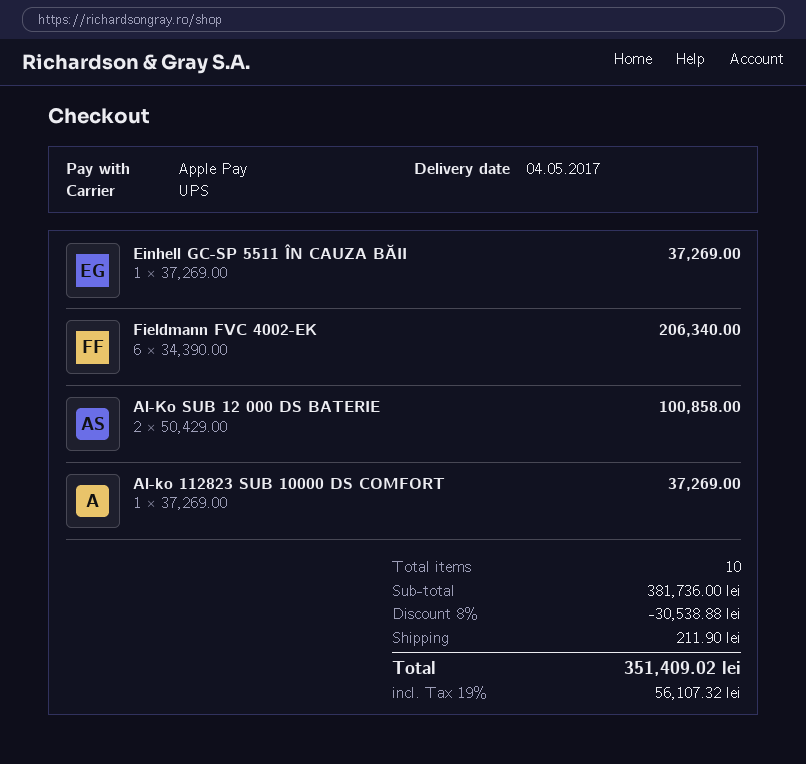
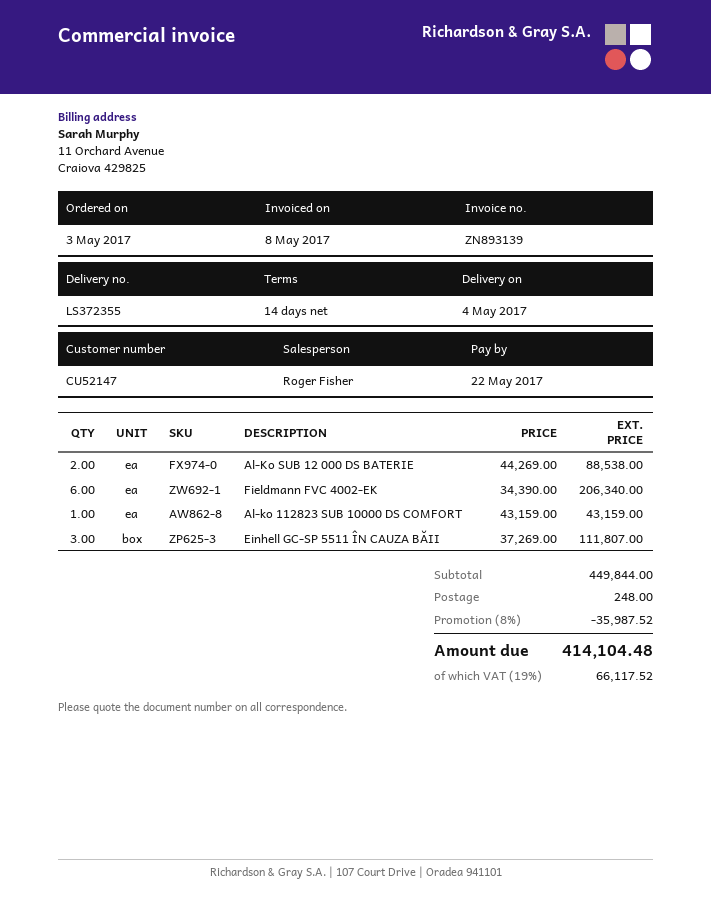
Einhell GC-SP 5511 ÎN CAUZA BĂII: 1 x 37269.00 = 37269.00 -> 3 x 37269.00 = 111807.00
Al-Ko SUB 12 000 DS BATERIE: 2 x 50429.00 = 100858.00 -> 2 x 44269.00 = 88538.00
Al-ko 112823 SUB 10000 DS COMFORT: 1 x 37269.00 = 37269.00 -> 1 x 43159.00 = 43159.00
subtotal: 381736.00 -> 449844.00
discount: 8% = 30538.88 -> 8% = 35987.52
shipping: 211.90 -> 248.00
tax: 19% = 56107.32 -> 19% = 66117.52
total: 351409.02 -> 414104.48

